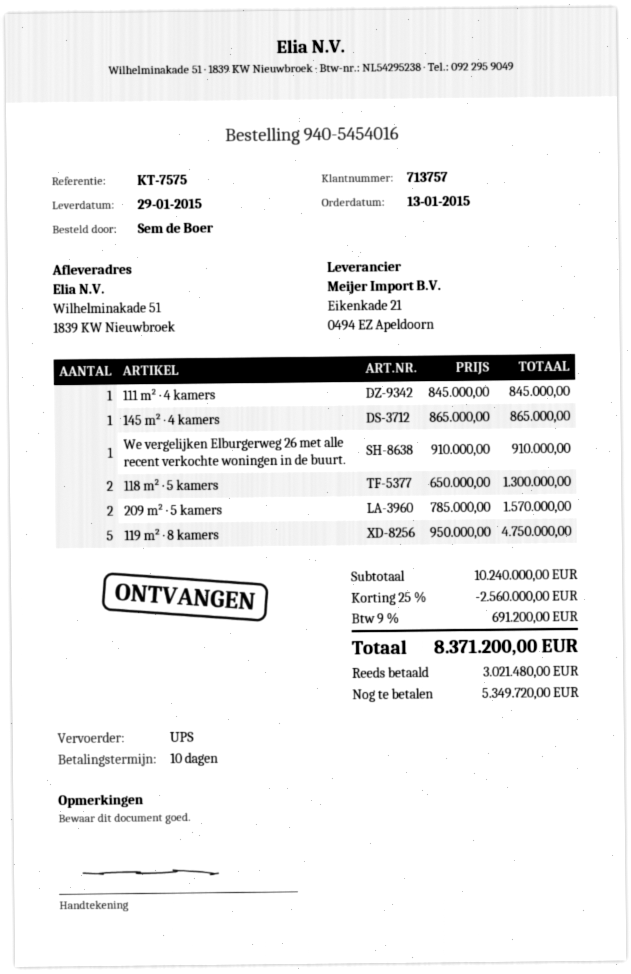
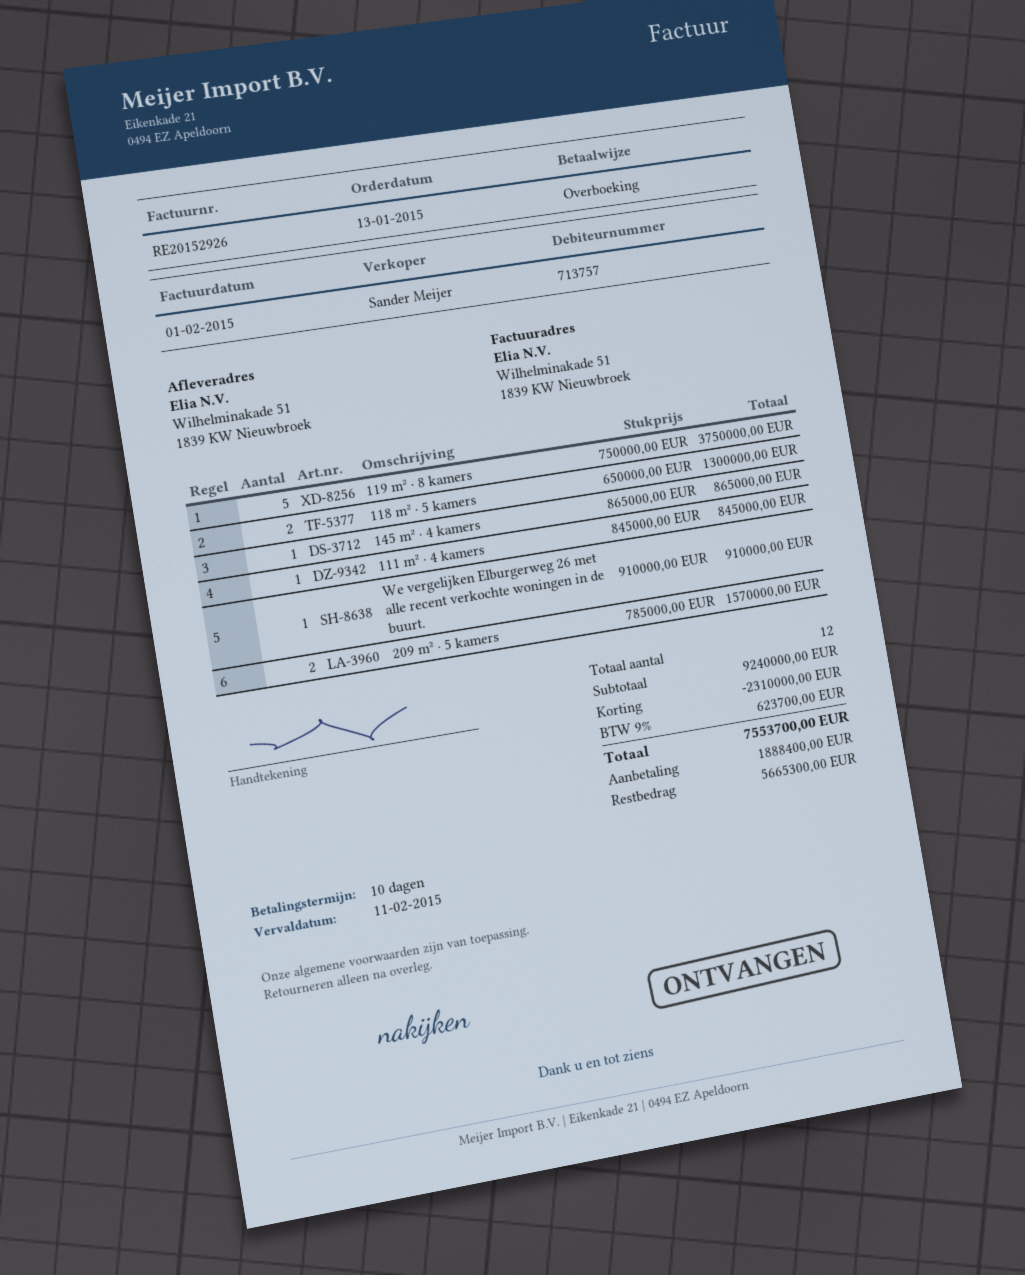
119 m² · 8 kamers: 5 x 950000.00 = 4750000.00 -> 5 x 750000.00 = 3750000.00
subtotal: 10240000.00 -> 9240000.00
discount: 2560000.00 -> 2310000.00
tax: 9% = 691200.00 -> 9% = 623700.00
total: 8371200.00 -> 7553700.00
deposit: 3021480.00 -> 1888400.00
balance: 5349720.00 -> 5665300.00

